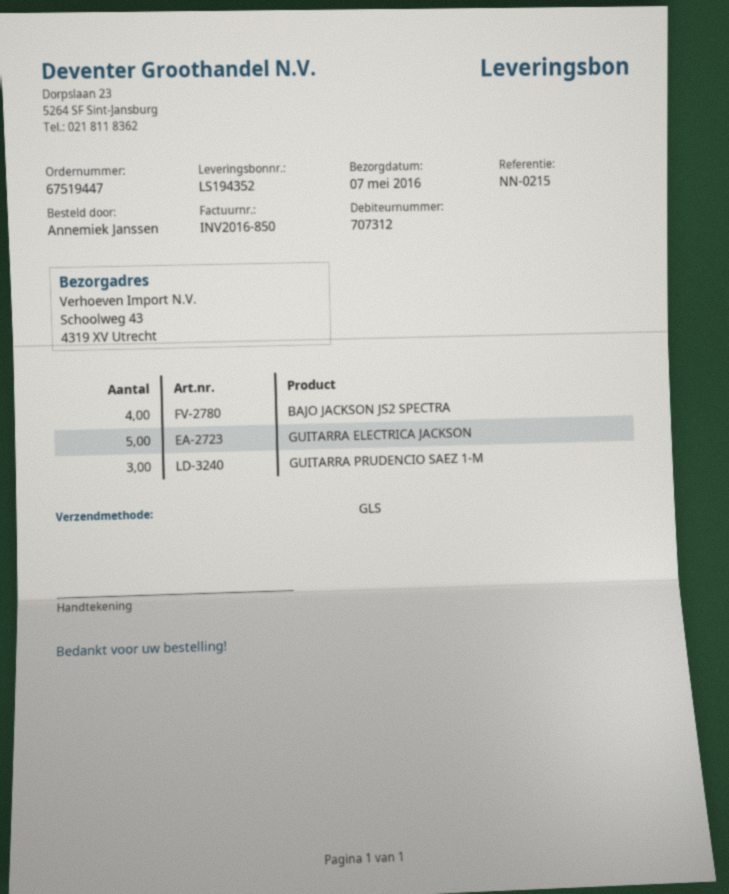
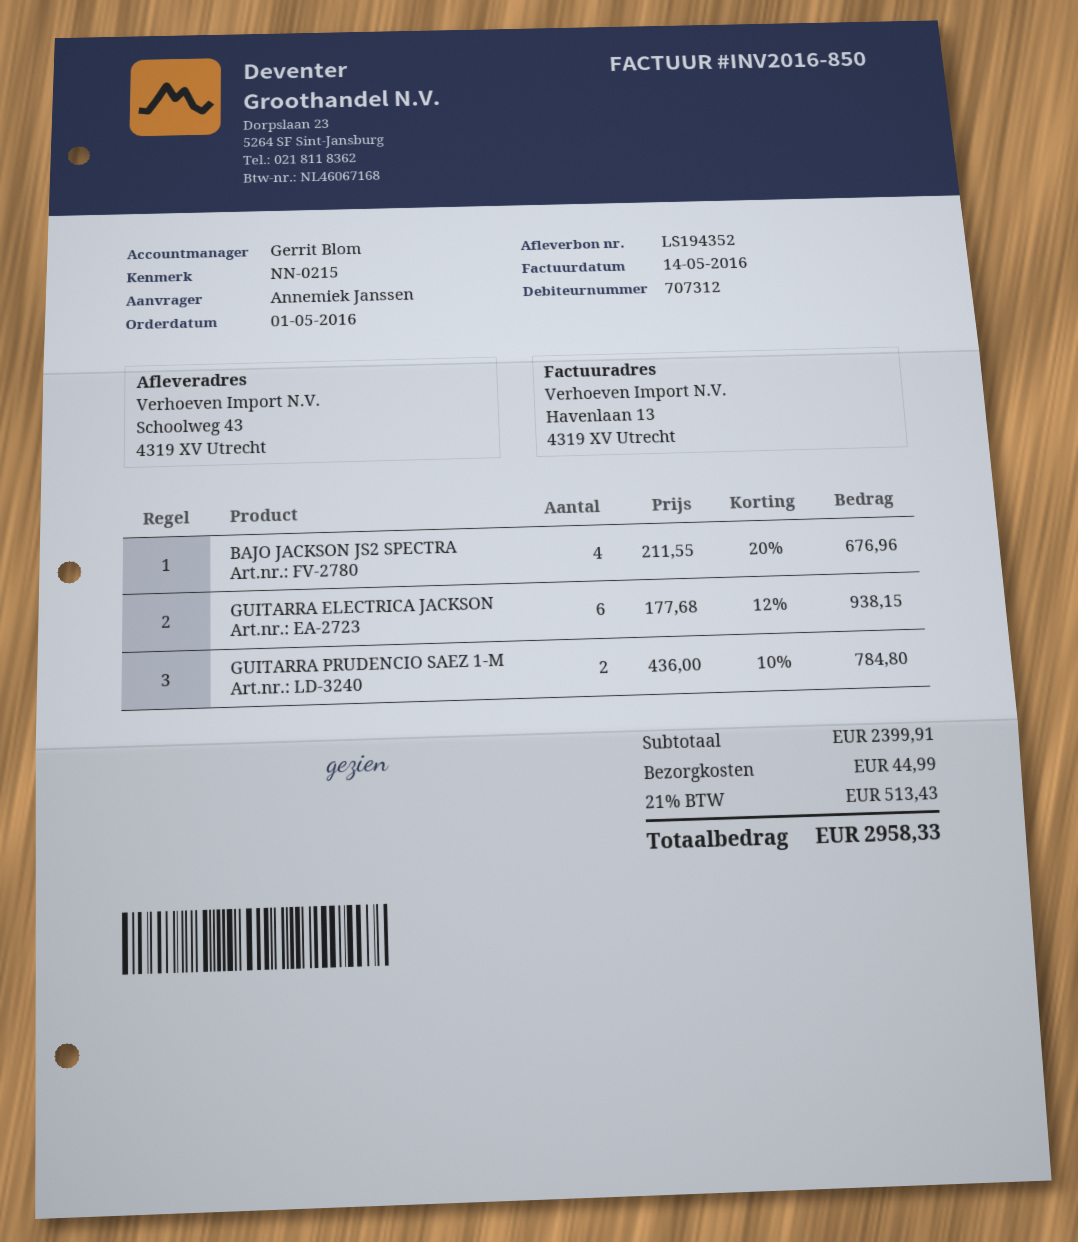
GUITARRA ELECTRICA JACKSON: 5 -> 6
GUITARRA PRUDENCIO SAEZ 1-M: 3 -> 2

